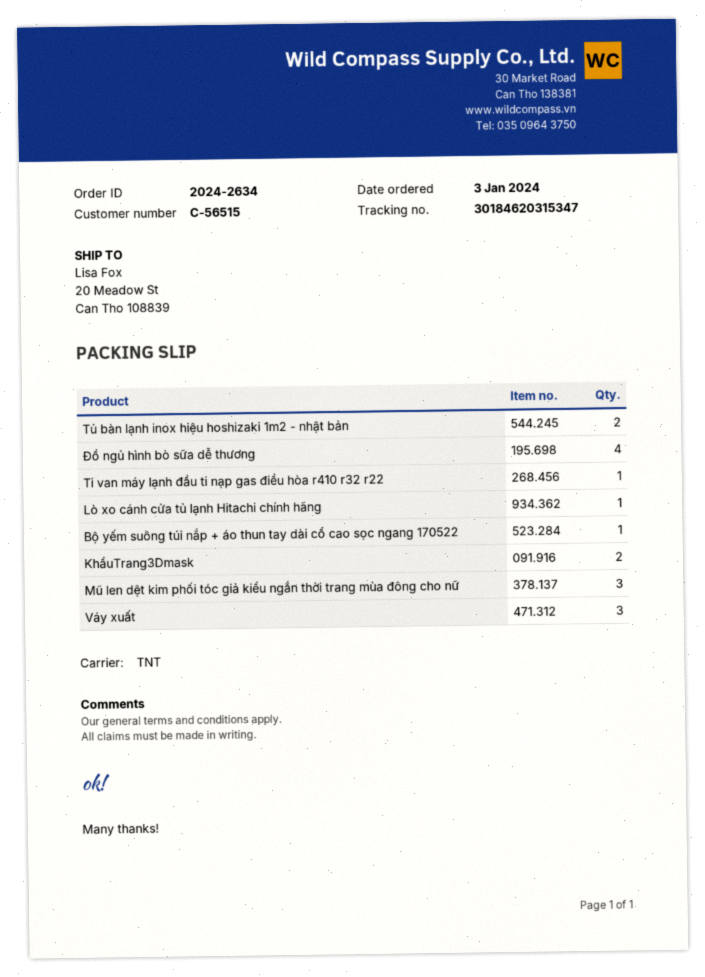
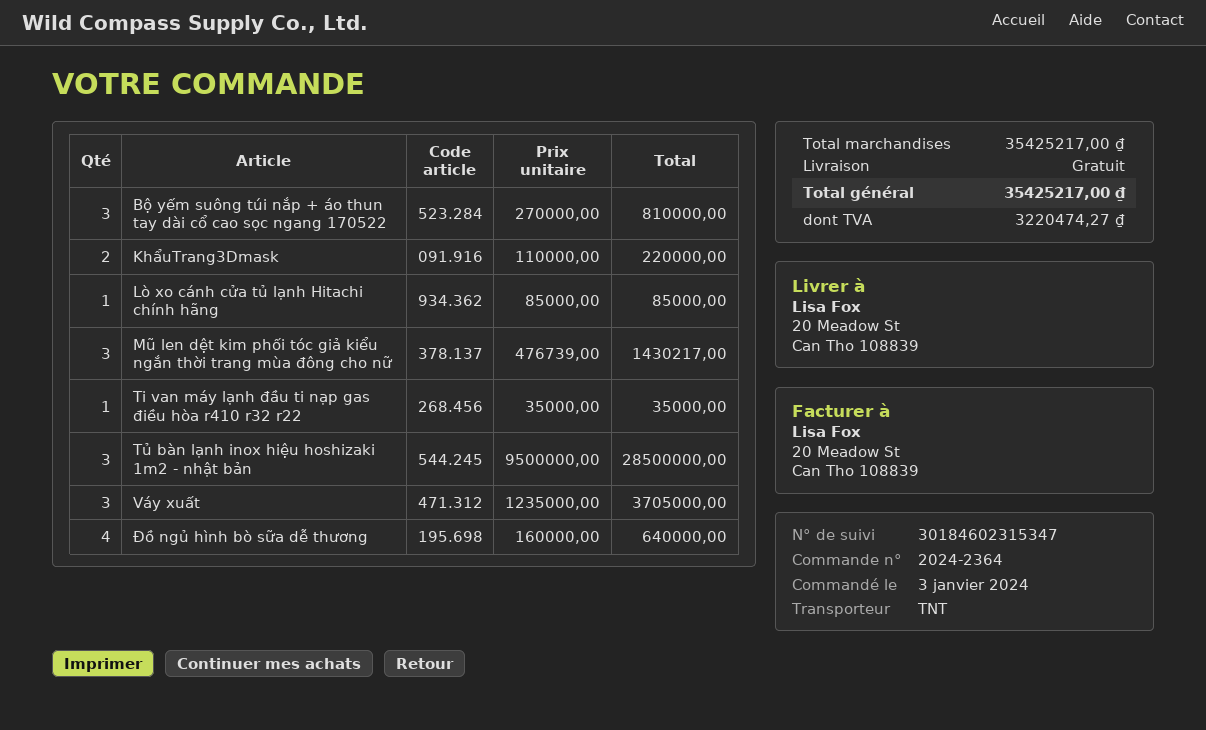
order number: 2024-2634 -> 2024-2364
tracking number: 30184620315347 -> 30184602315347
Tủ bàn lạnh inox hiệu hoshizaki 1m2 - nhật bản: 2 -> 3
Bộ yếm suông túi nắp + áo thun tay dài cổ cao sọc ngang 170522: 1 -> 3

